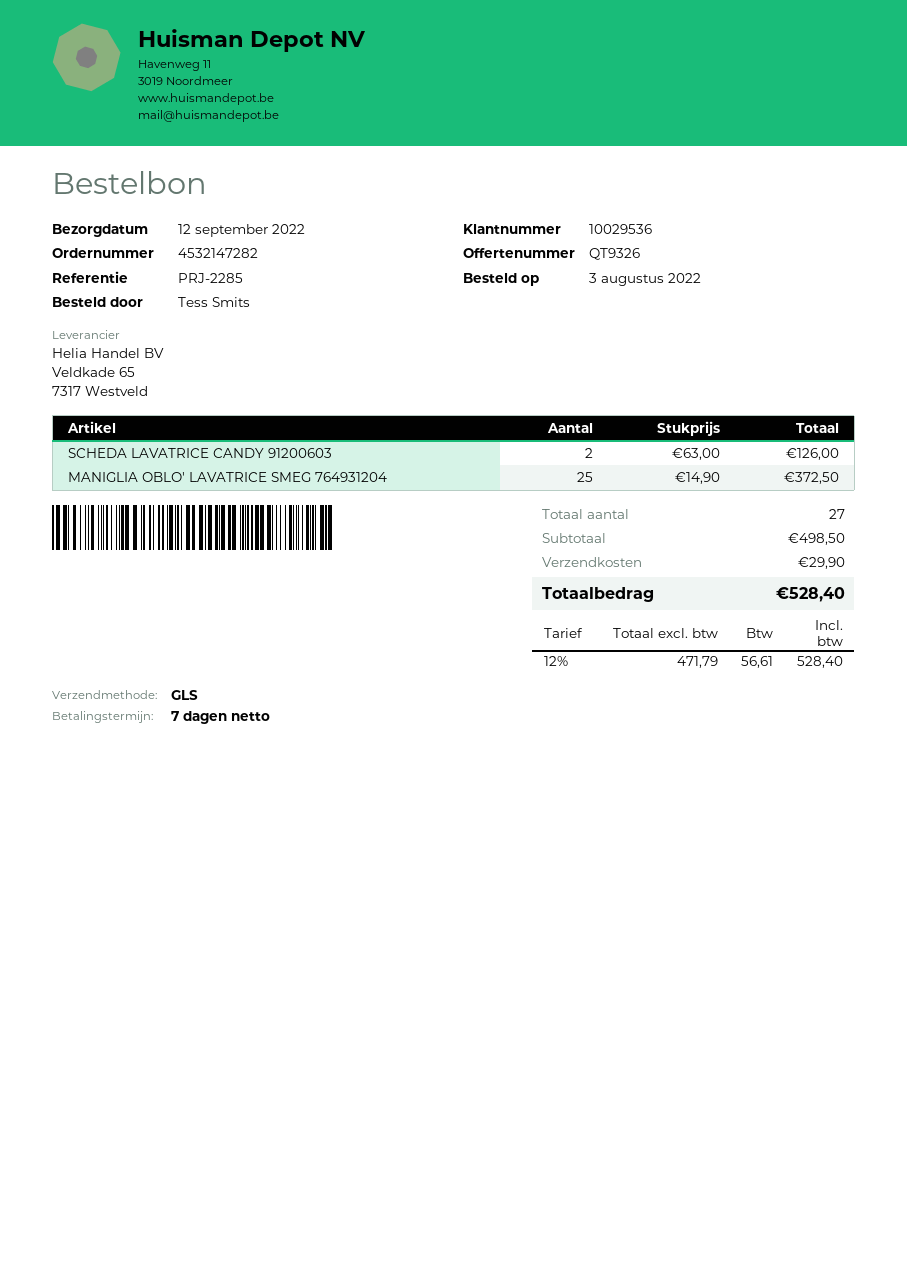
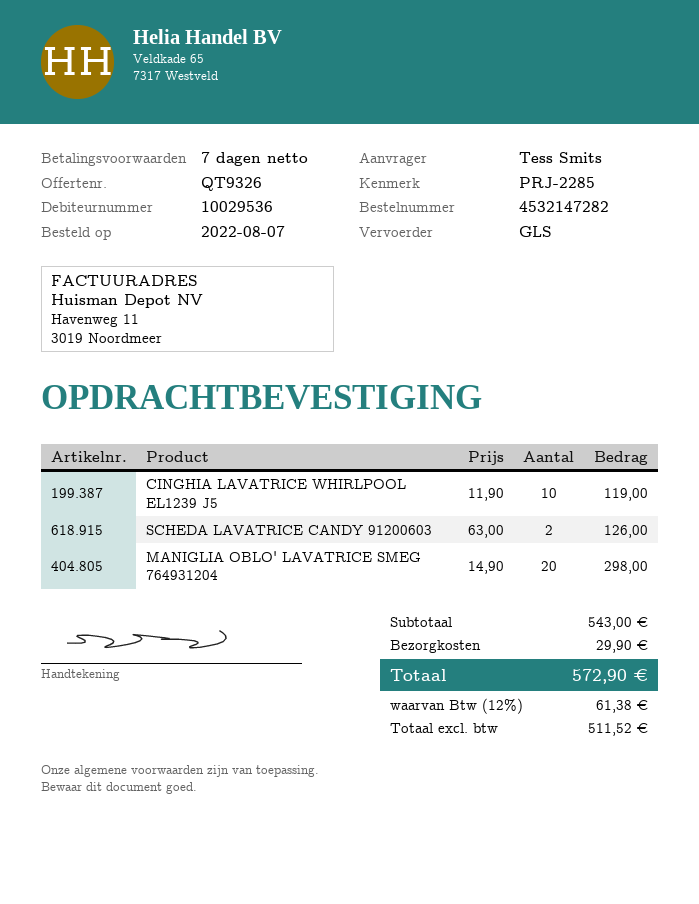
order date: 2022-08-03 -> 2022-08-07
MANIGLIA OBLO' LAVATRICE SMEG 764931204: 25 x 14.90 = 372.50 -> 20 x 14.90 = 298.00
CINGHIA LAVATRICE WHIRLPOOL EL1239 J5: none -> 10 x 11.90 = 119.00
subtotal: 498.50 -> 543.00
net: 471.79 -> 511.52
tax: 12% = 56.61 -> 12% = 61.38
total: 528.40 -> 572.90

